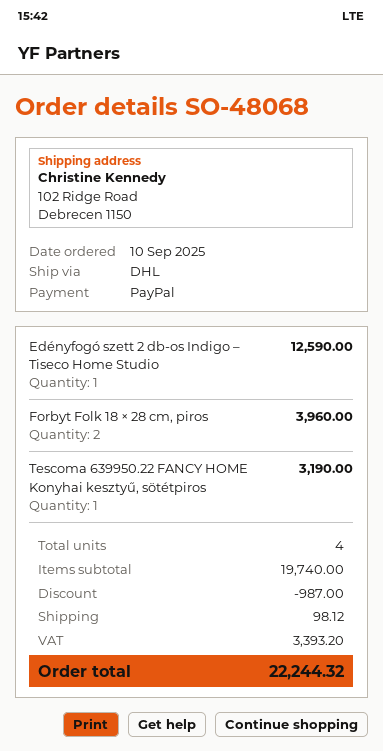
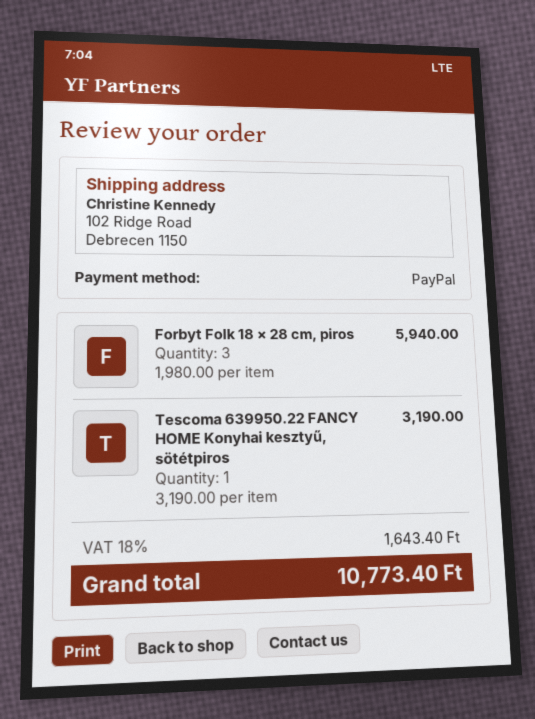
Edényfogó szett 2 db-os Indigo – Tiseco Home Studio: 1 for 12590.00 -> none
Forbyt Folk 18 × 28 cm, piros: 2 for 3960.00 -> 3 for 5940.00
discount: 987.00 -> none
shipping: 98.12 -> none
tax: 3393.20 -> 1643.40
total: 22244.32 -> 10773.40

